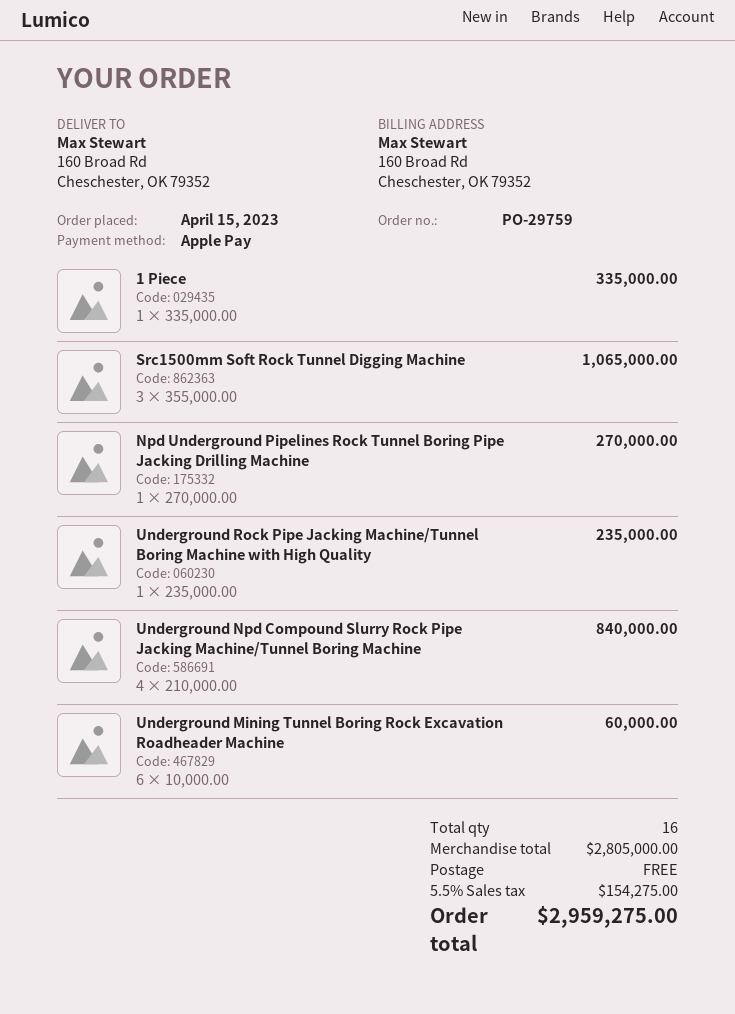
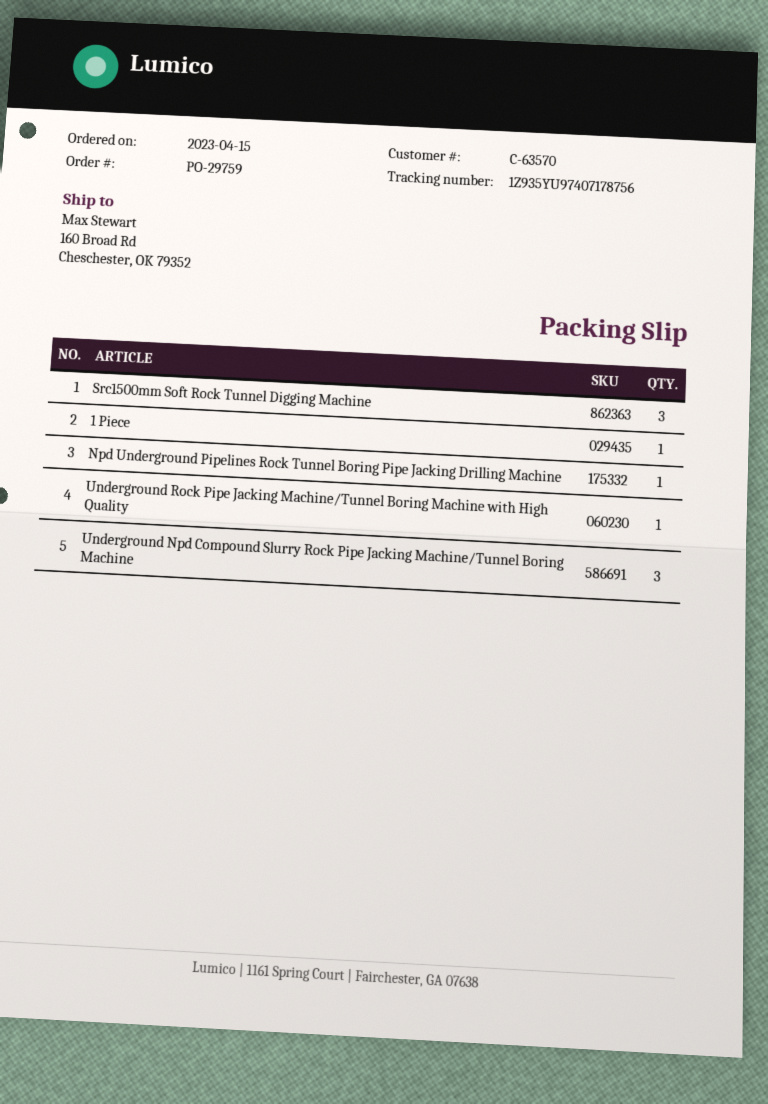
Underground Npd Compound Slurry Rock Pipe Jacking Machine/Tunnel Boring Machine: 4 -> 3
Underground Mining Tunnel Boring Rock Excavation Roadheader Machine: 6 -> none

